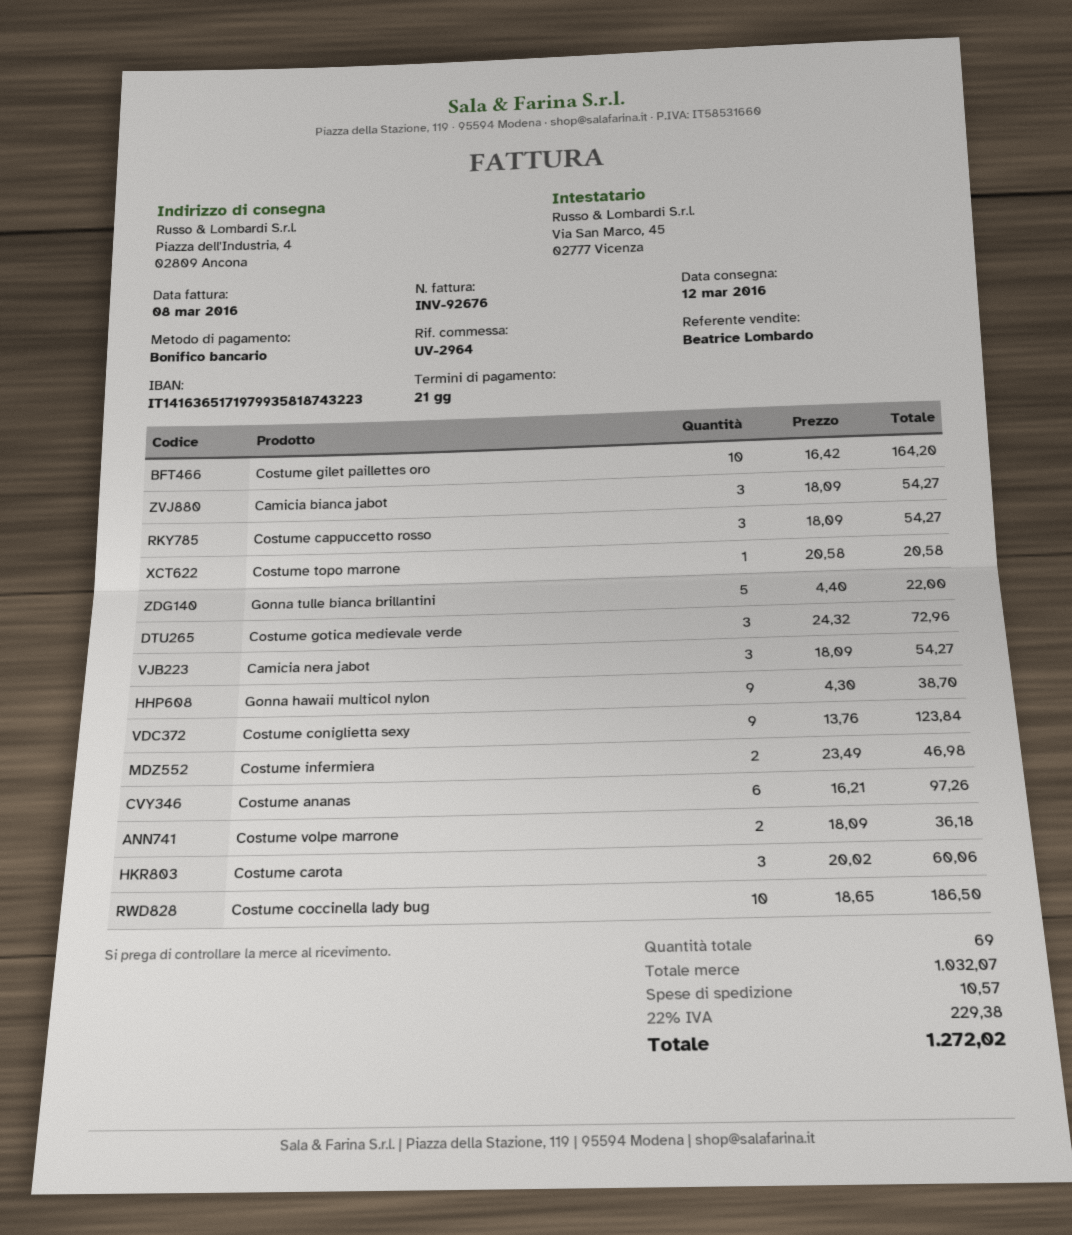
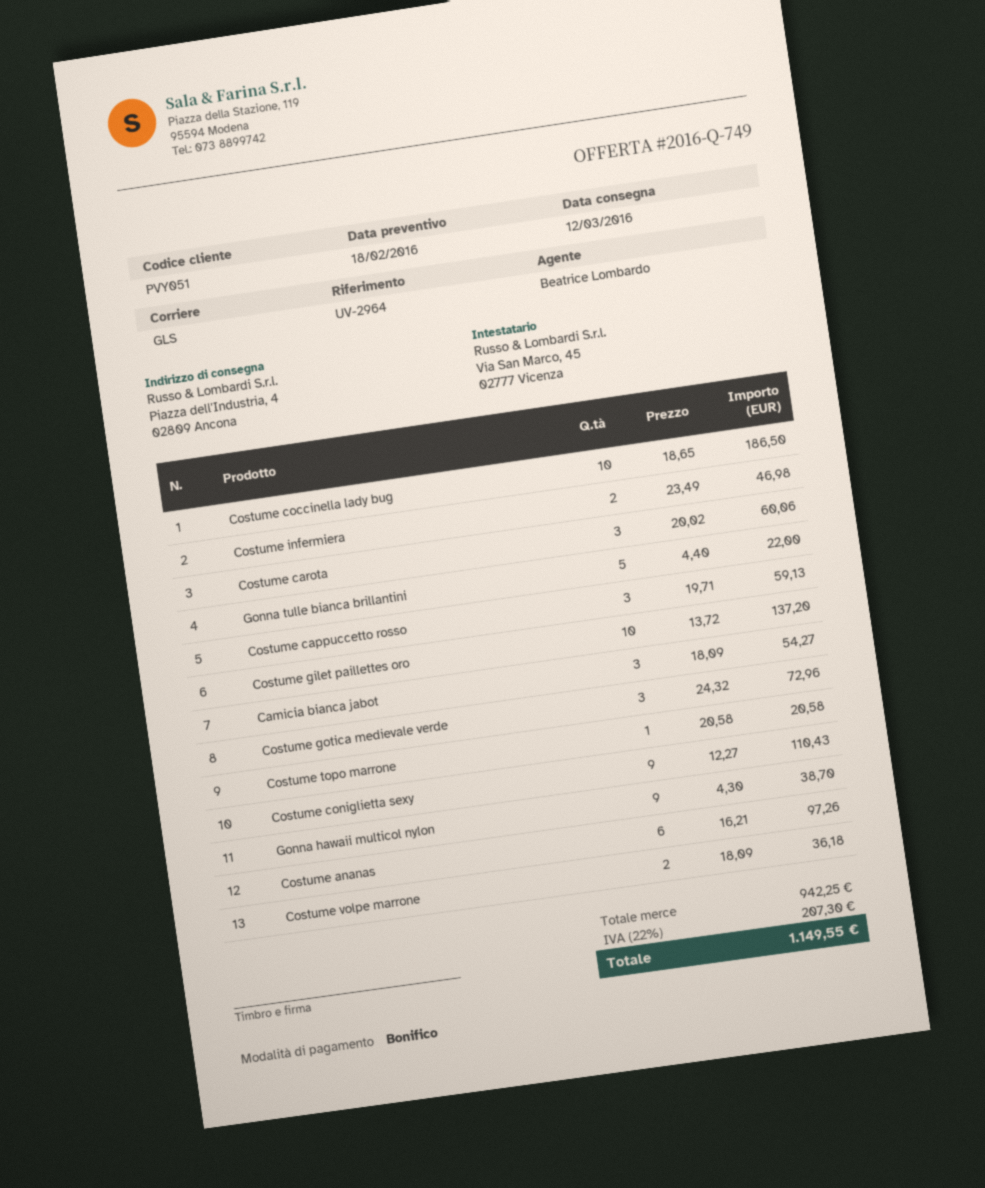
Costume gilet paillettes oro: 10 x 16.42 = 164.20 -> 10 x 13.72 = 137.20
Costume cappuccetto rosso: 3 x 18.09 = 54.27 -> 3 x 19.71 = 59.13
Camicia nera jabot: 3 x 18.09 = 54.27 -> none
Costume coniglietta sexy: 9 x 13.76 = 123.84 -> 9 x 12.27 = 110.43
subtotal: 1032.07 -> 942.25
shipping: 10.57 -> none
tax: 22% = 229.38 -> 22% = 207.30
total: 1272.02 -> 1149.55

